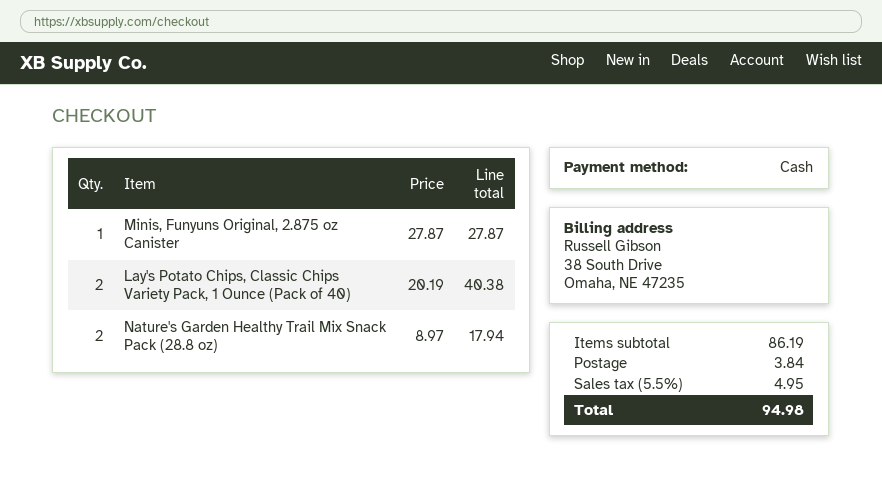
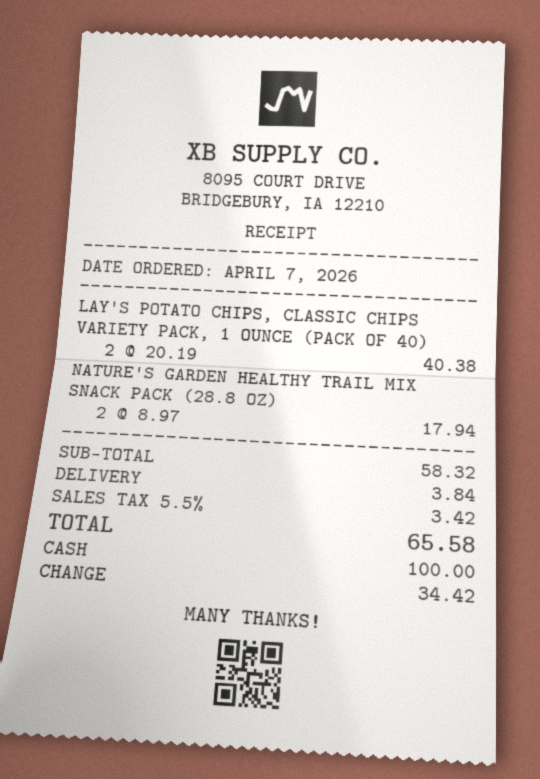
Minis, Funyuns Original, 2.875 oz Canister: 1 x 27.87 = 27.87 -> none
subtotal: 86.19 -> 58.32
tax: 5.5% = 4.95 -> 5.5% = 3.42
total: 94.98 -> 65.58

